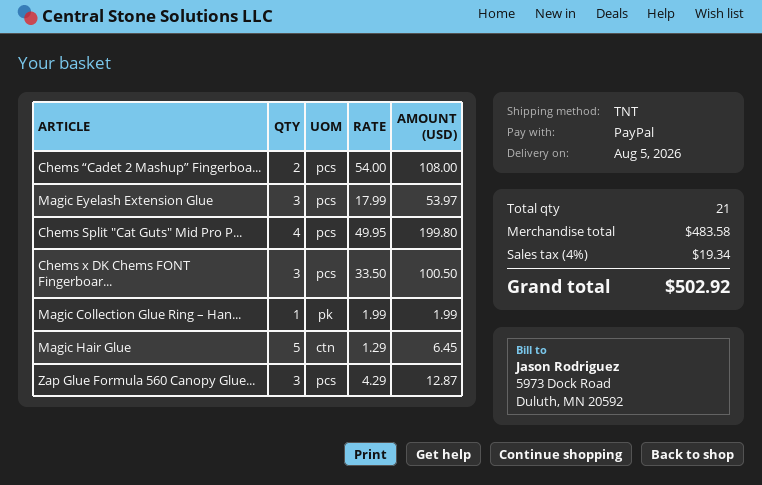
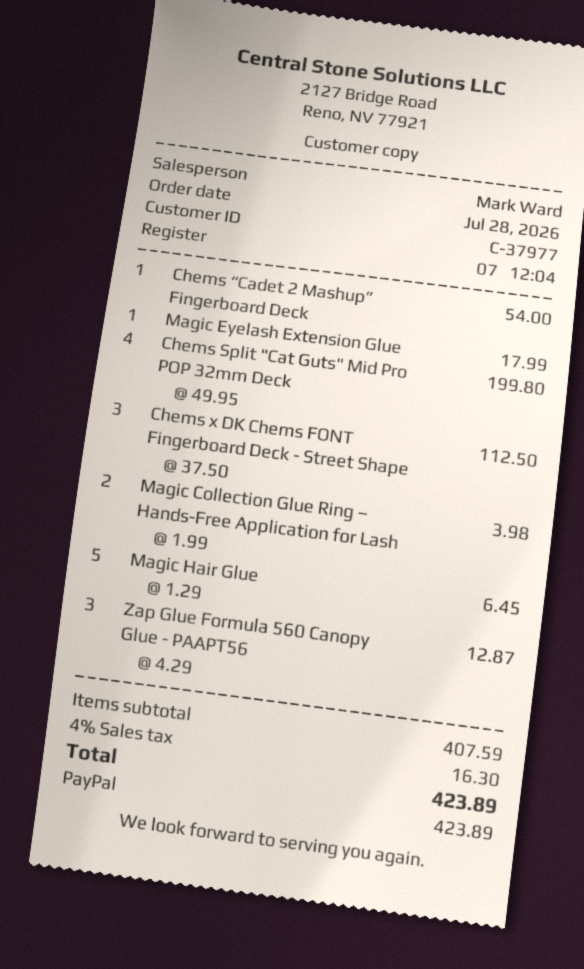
Chems “Cadet 2 Mashup” Fingerboa...: 2 x 54.00 = 108.00 -> 1 x 54.00 = 54.00
Magic Eyelash Extension Glue: 3 x 17.99 = 53.97 -> 1 x 17.99 = 17.99
Chems x DK Chems FONT Fingerboar...: 3 x 33.50 = 100.50 -> 3 x 37.50 = 112.50
Magic Collection Glue Ring – Han...: 1 x 1.99 = 1.99 -> 2 x 1.99 = 3.98
subtotal: 483.58 -> 407.59
tax: 4% = 19.34 -> 4% = 16.30
total: 502.92 -> 423.89

